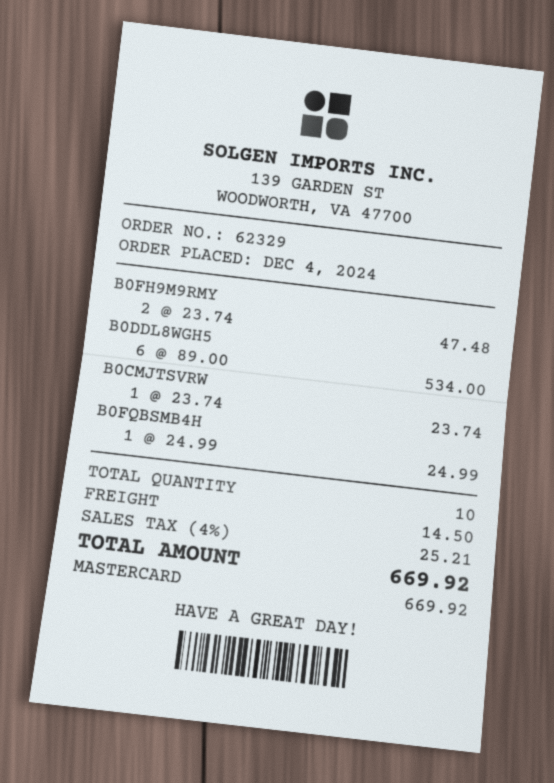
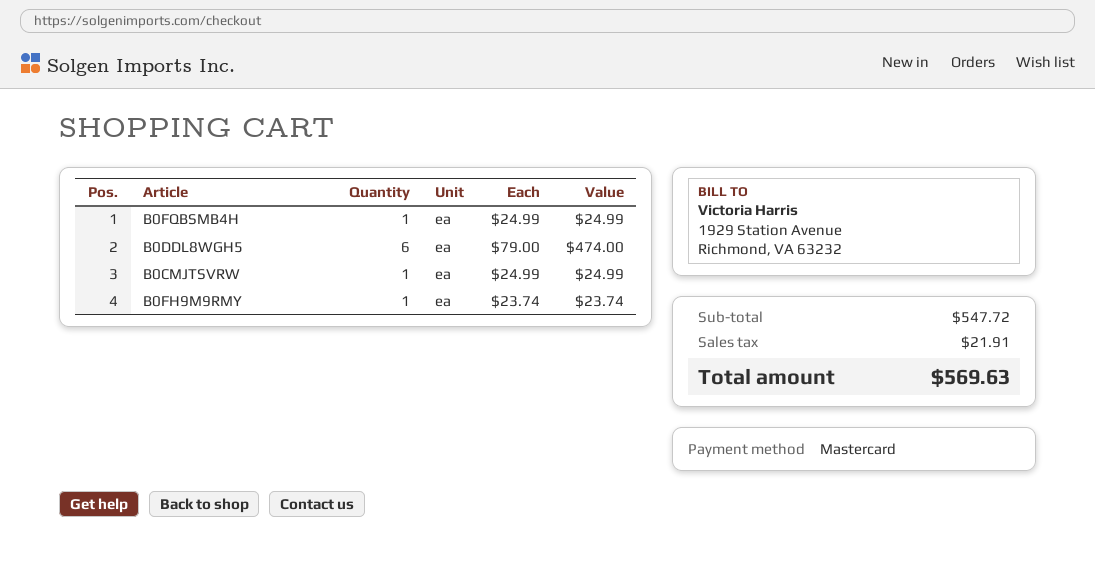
B0FH9M9RMY: 2 x 23.74 = 47.48 -> 1 x 23.74 = 23.74
B0DDL8WGH5: 6 x 89.00 = 534.00 -> 6 x 79.00 = 474.00
B0CMJTSVRW: 1 x 23.74 = 23.74 -> 1 x 24.99 = 24.99
shipping: 14.50 -> none
tax: 25.21 -> 21.91
total: 669.92 -> 569.63

